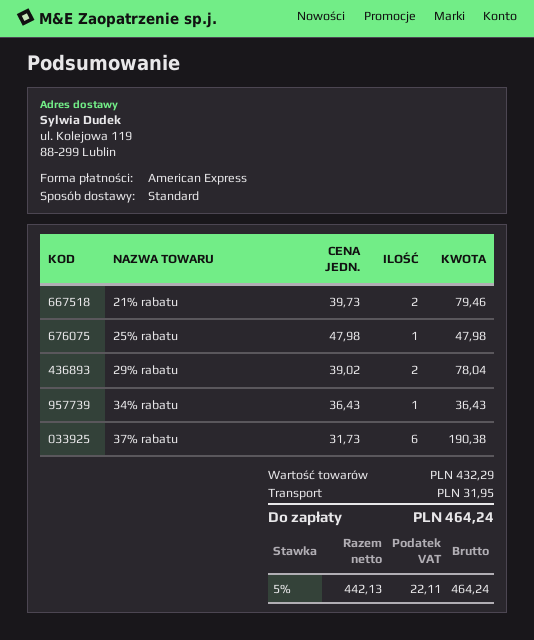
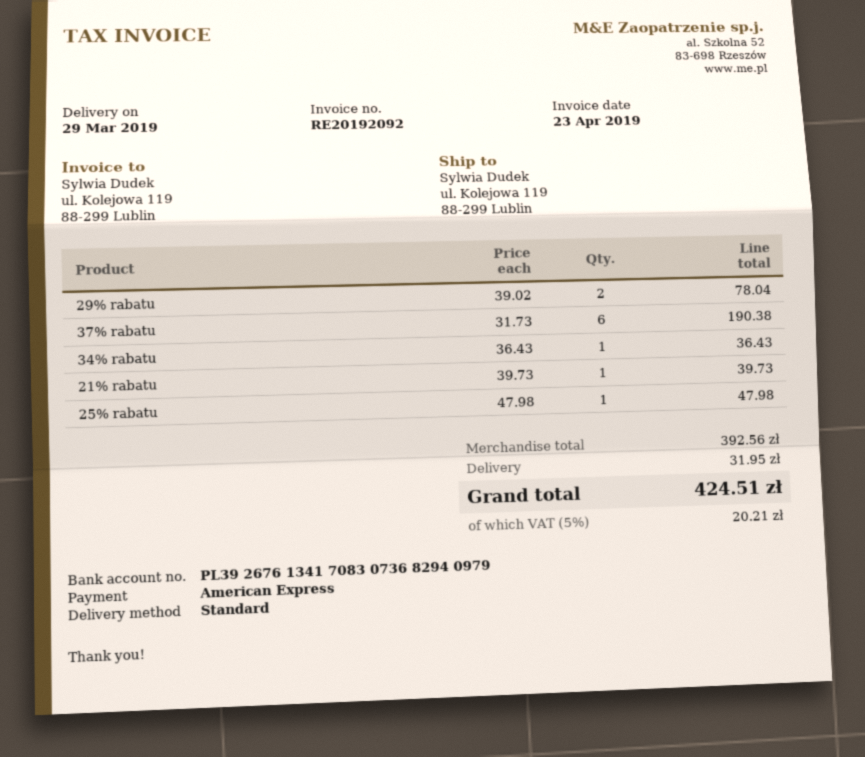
21% rabatu: 2 x 39.73 = 79.46 -> 1 x 39.73 = 39.73
subtotal: 432.29 -> 392.56
tax: 5% = 22.11 -> 5% = 20.21
total: 464.24 -> 424.51

